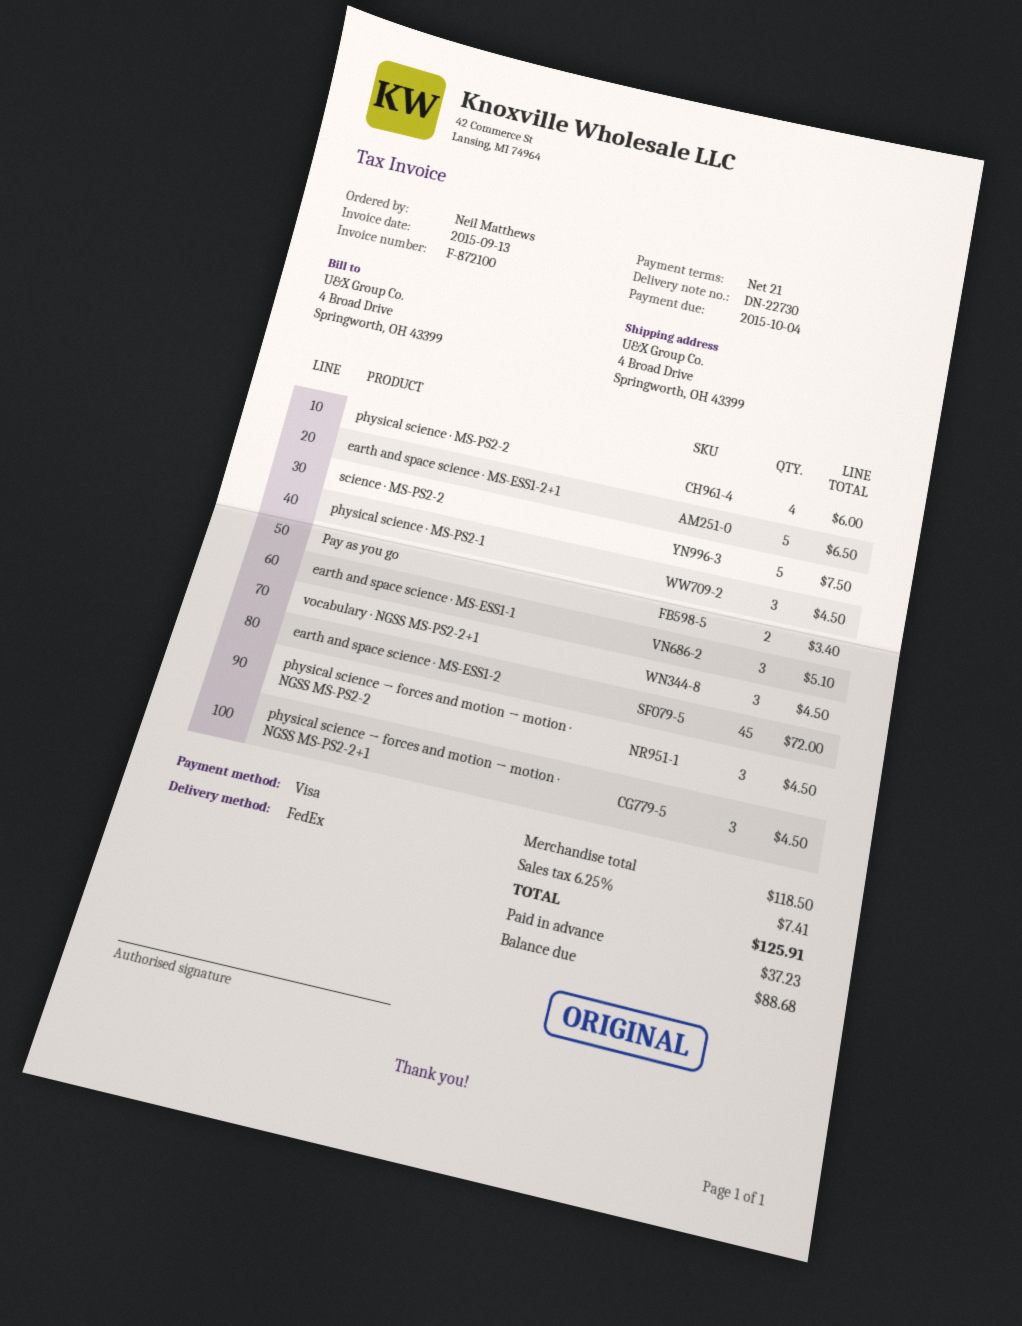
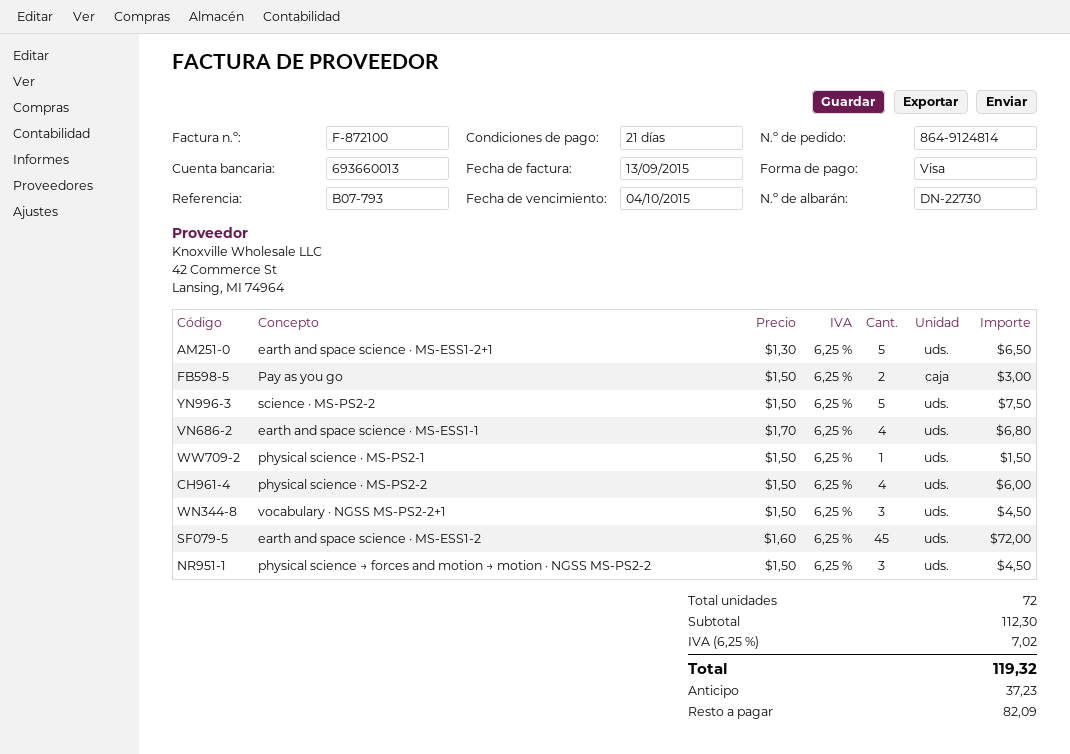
physical science · MS-PS2-1: 3 for 4.50 -> 1 for 1.50
Pay as you go: 2 for 3.40 -> 2 for 3.00
earth and space science · MS-ESS1-1: 3 for 5.10 -> 4 for 6.80
physical science → forces and motion → motion · NGSS MS-PS2-2+1: 3 for 4.50 -> none
subtotal: 118.50 -> 112.30
tax: 6.25% = 7.41 -> 6.25% = 7.02
total: 125.91 -> 119.32
balance: 88.68 -> 82.09

